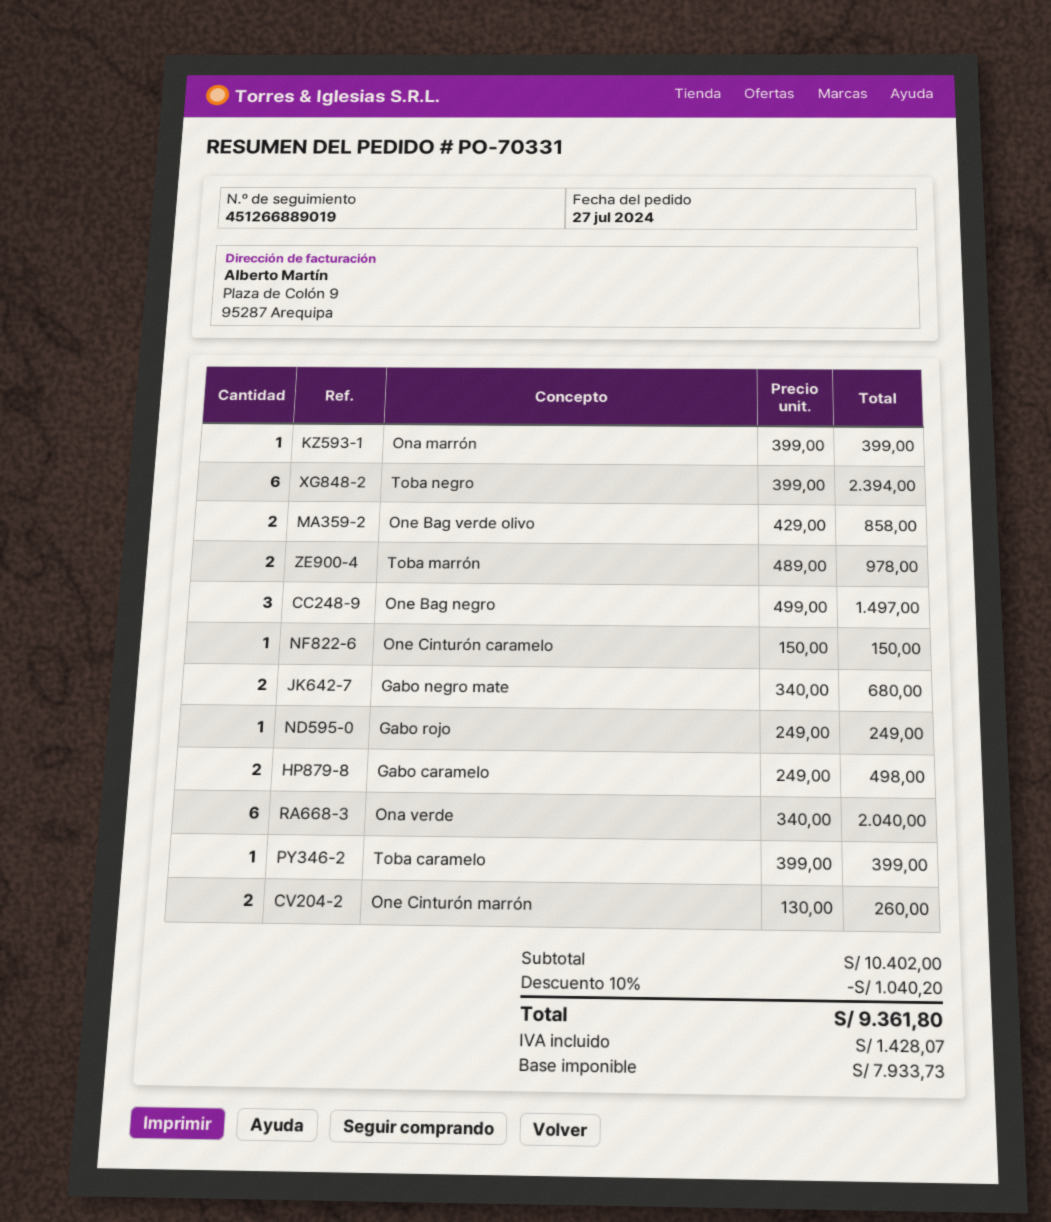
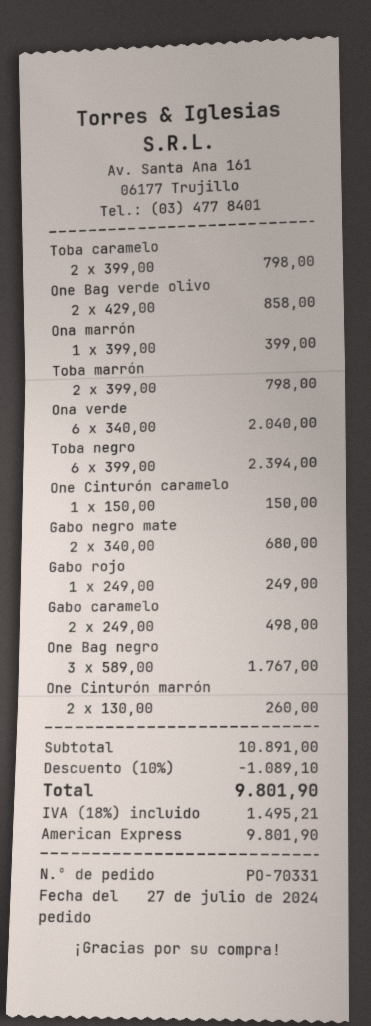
Toba marrón: 2 x 489.00 = 978.00 -> 2 x 399.00 = 798.00
One Bag negro: 3 x 499.00 = 1497.00 -> 3 x 589.00 = 1767.00
Toba caramelo: 1 x 399.00 = 399.00 -> 2 x 399.00 = 798.00
subtotal: 10402.00 -> 10891.00
discount: 10% = 1040.20 -> 10% = 1089.10
tax: 1428.07 -> 1495.21
total: 9361.80 -> 9801.90

